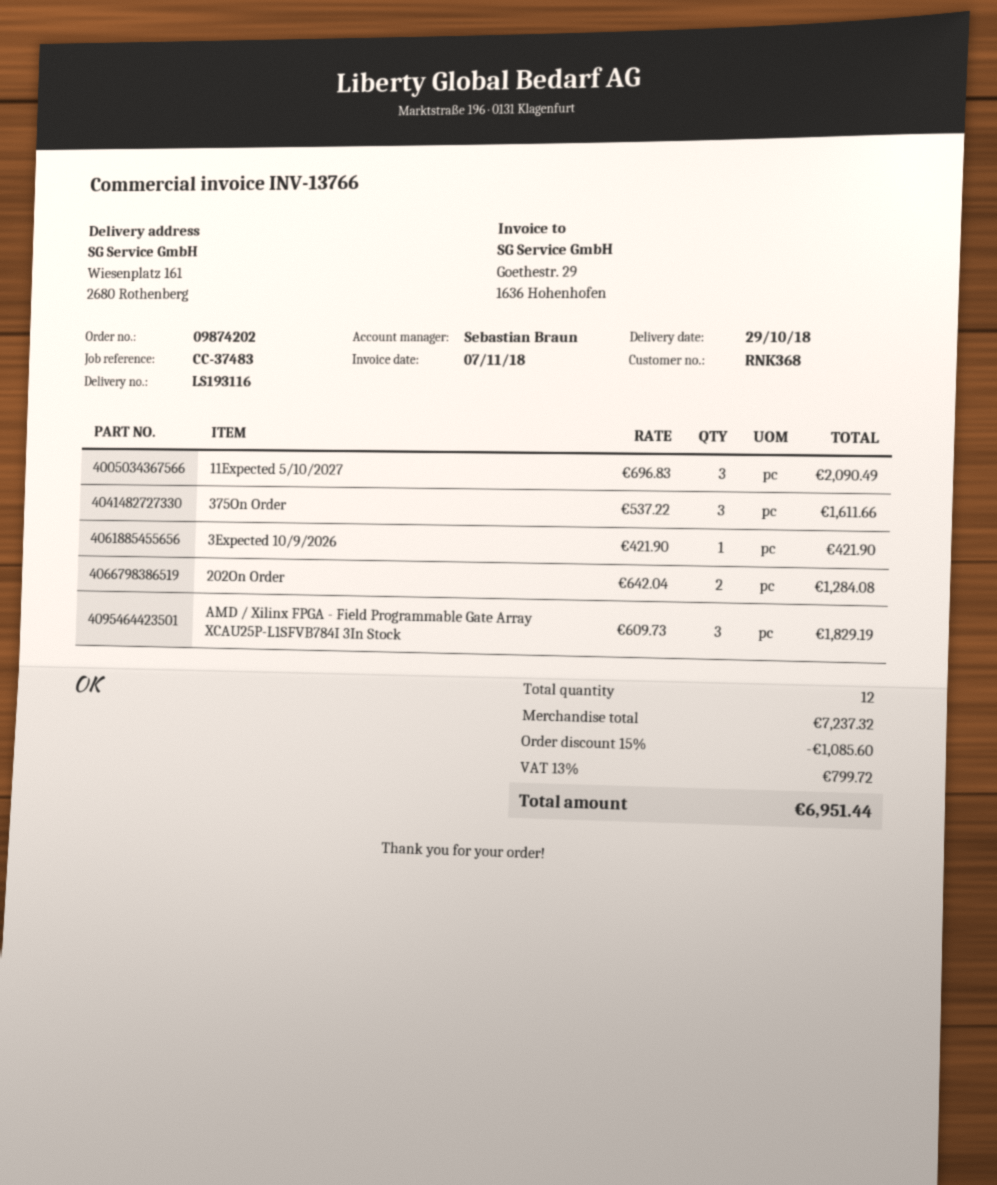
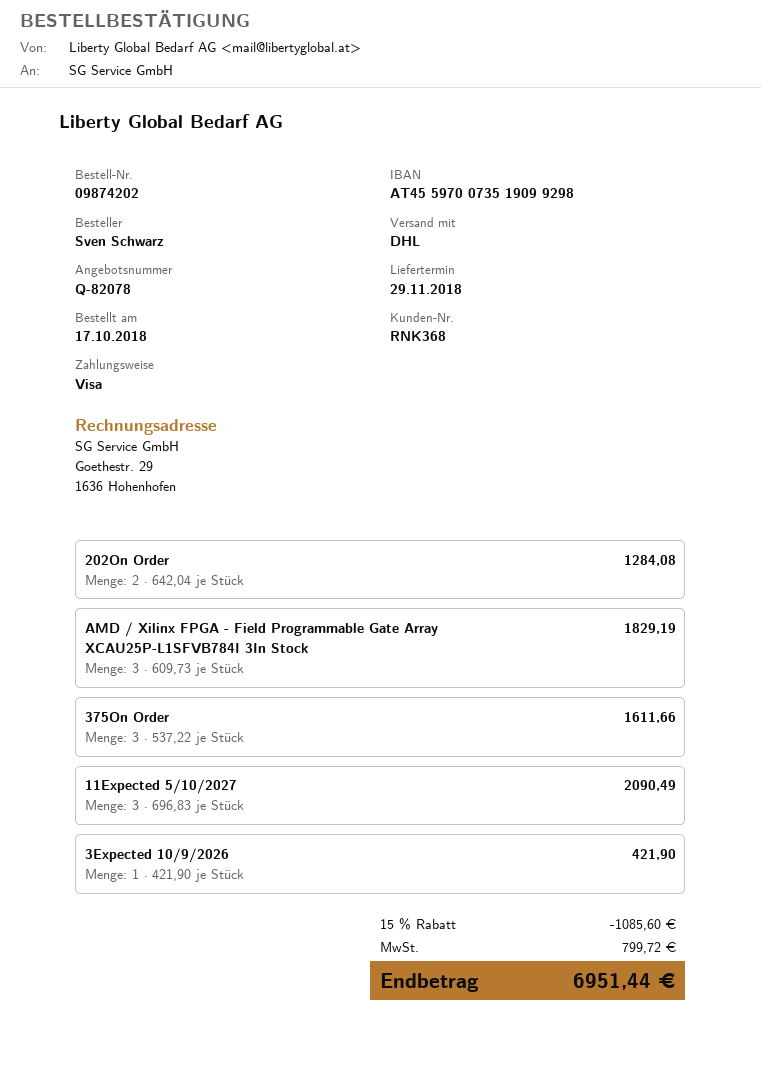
delivery date: 2018-10-29 -> 2018-11-29

